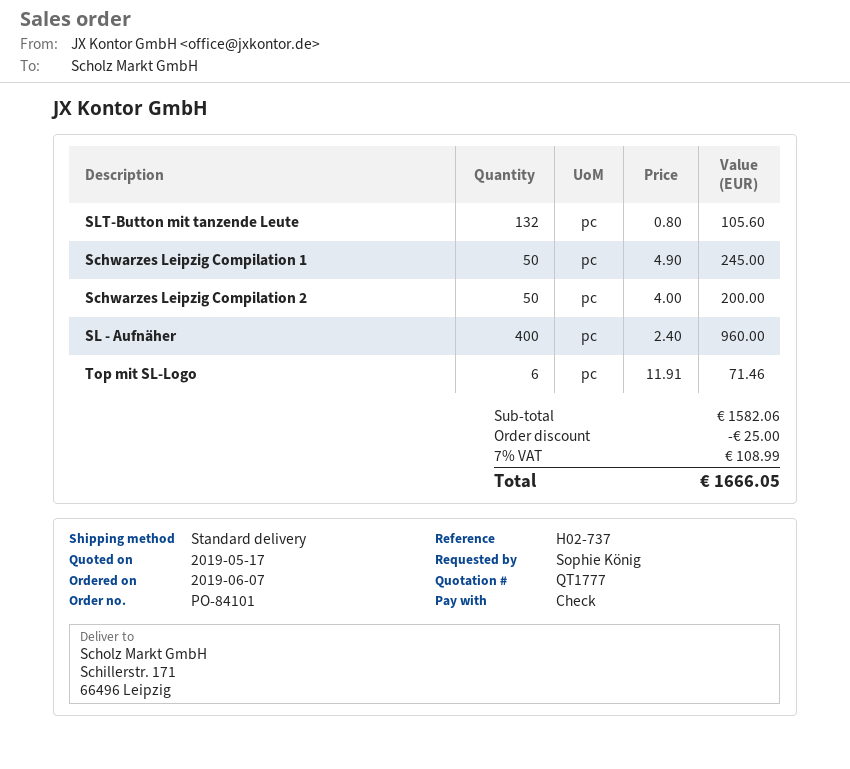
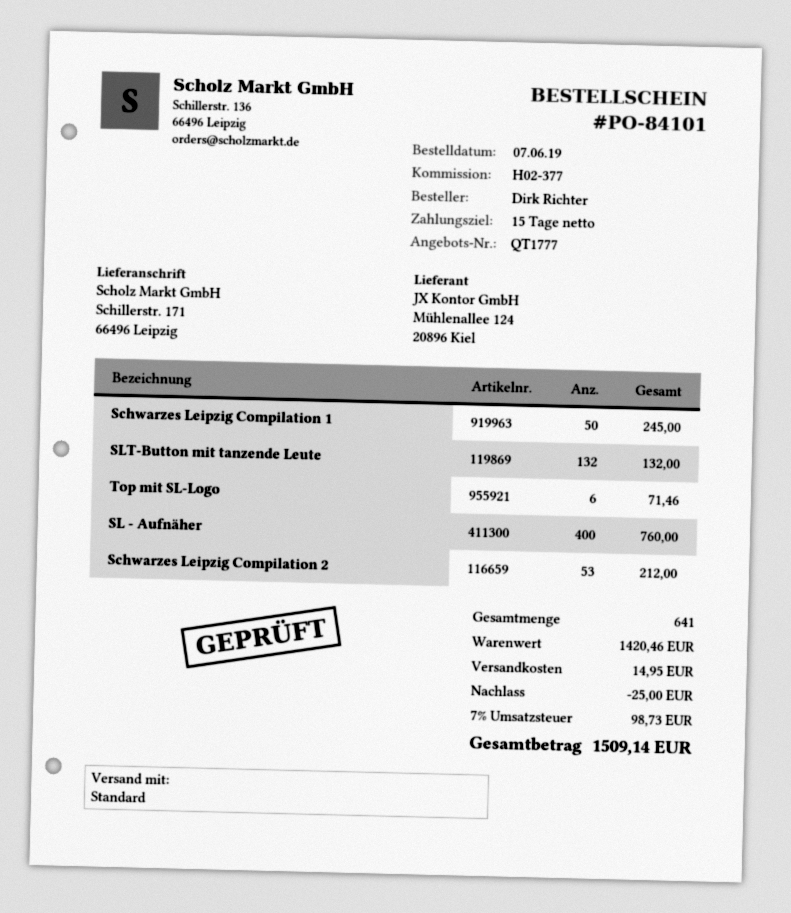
reference: H02-737 -> H02-377
ordered by: Sophie König -> Dirk Richter
SLT-Button mit tanzende Leute: 132 for 105.60 -> 132 for 132.00
Schwarzes Leipzig Compilation 2: 50 for 200.00 -> 53 for 212.00
SL - Aufnäher: 400 for 960.00 -> 400 for 760.00
subtotal: 1582.06 -> 1420.46
shipping: none -> 14.95
tax: 7% = 108.99 -> 7% = 98.73
total: 1666.05 -> 1509.14

